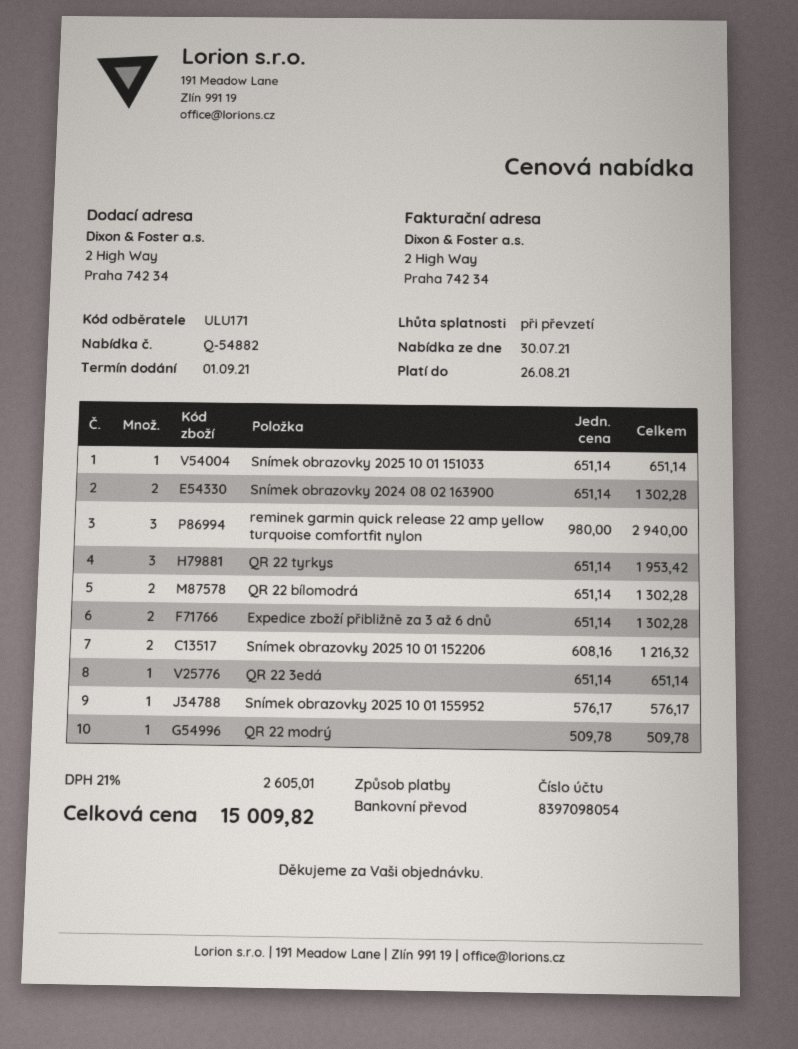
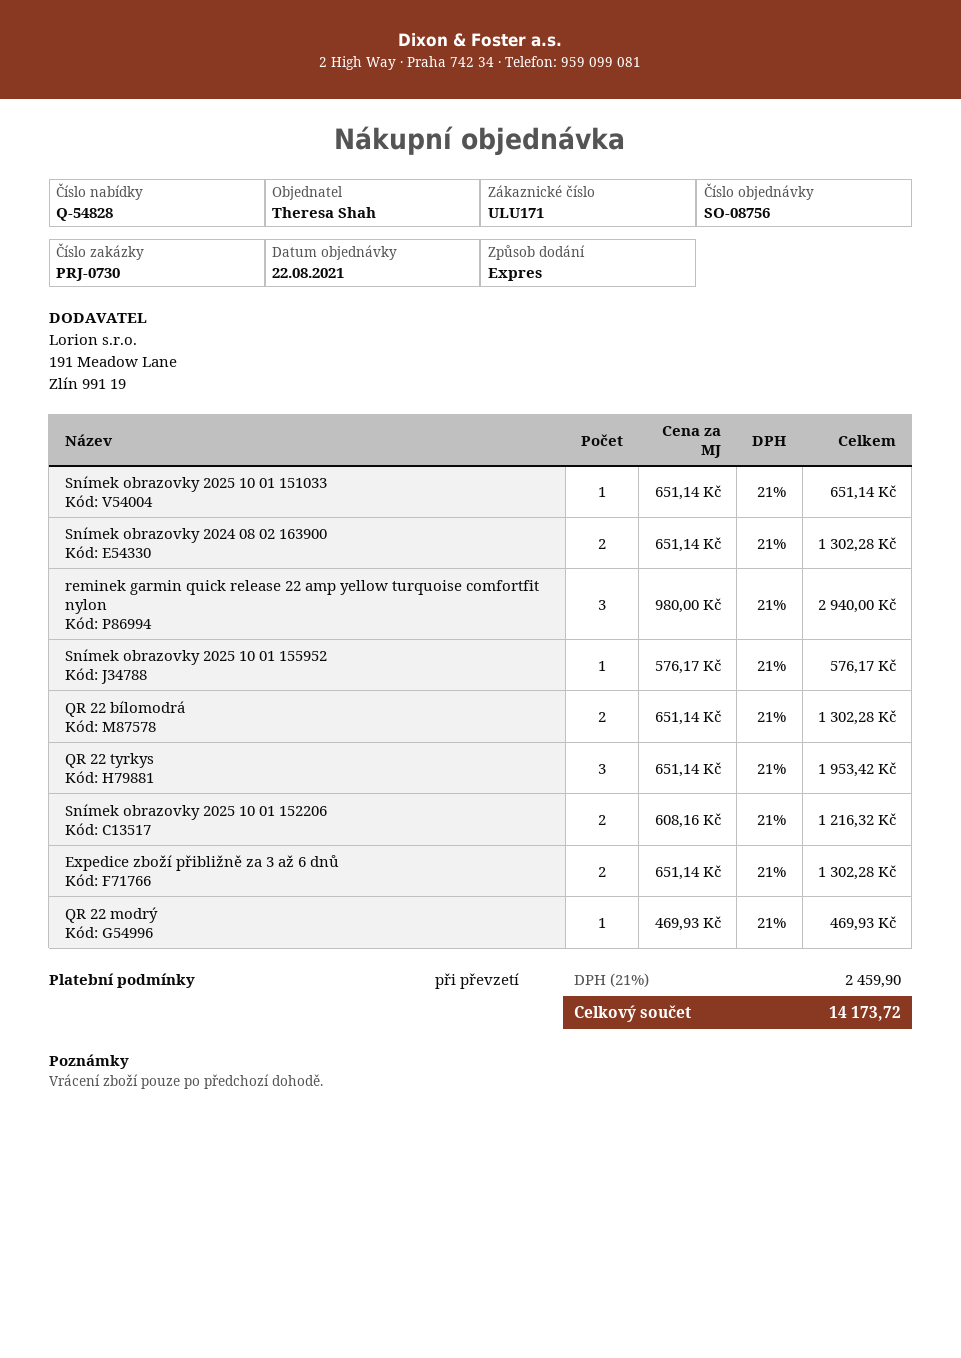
quote number: Q-54882 -> Q-54828
QR 22 3edá: 1 x 651.14 = 651.14 -> none
QR 22 modrý: 1 x 509.78 = 509.78 -> 1 x 469.93 = 469.93
tax: 21% = 2605.01 -> 21% = 2459.90
total: 15009.82 -> 14173.72

